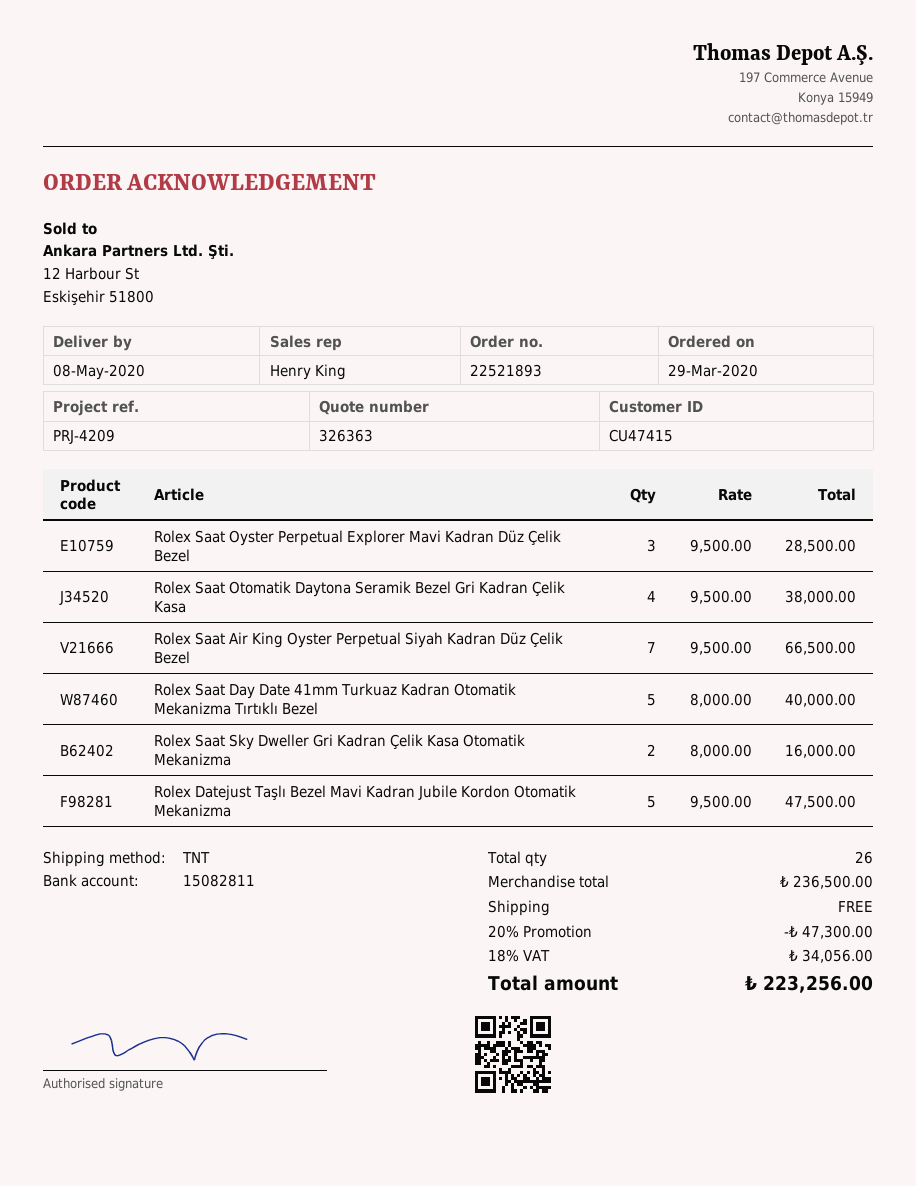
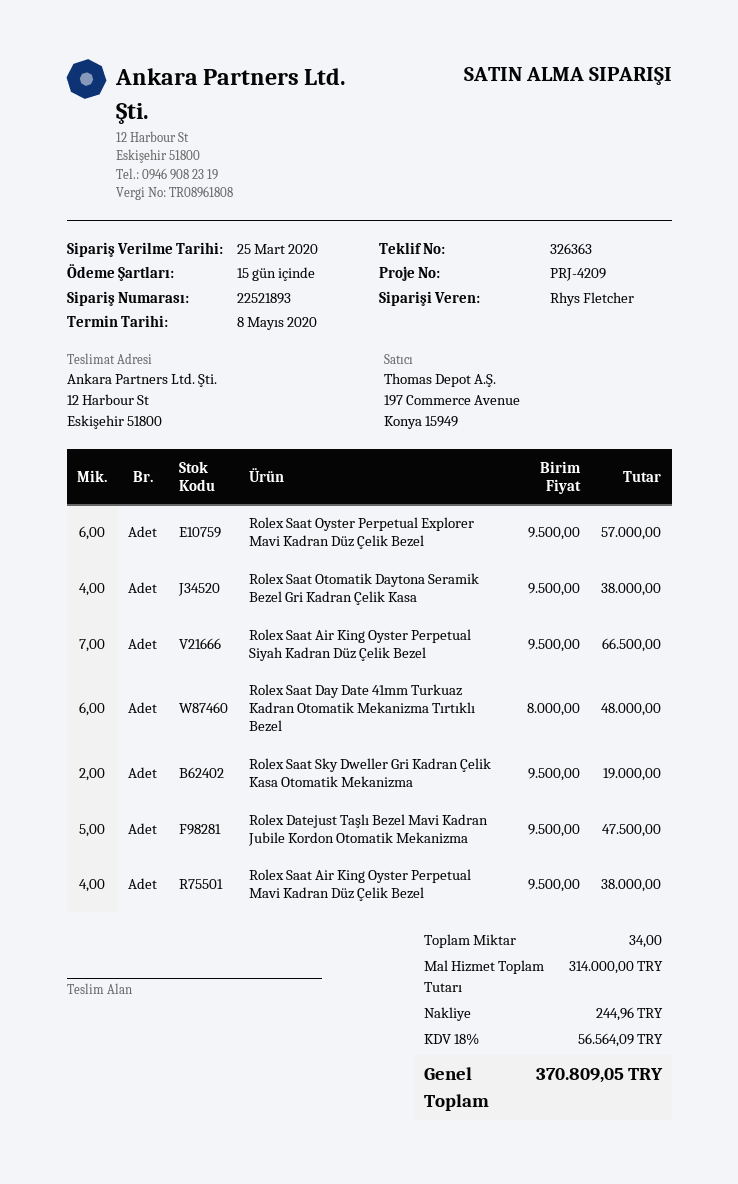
order date: 2020-03-29 -> 2020-03-25
Rolex Saat Oyster Perpetual Explorer Mavi Kadran Düz Çelik Bezel: 3 x 9500.00 = 28500.00 -> 6 x 9500.00 = 57000.00
Rolex Saat Day Date 41mm Turkuaz Kadran Otomatik Mekanizma Tırtıklı Bezel: 5 x 8000.00 = 40000.00 -> 6 x 8000.00 = 48000.00
Rolex Saat Sky Dweller Gri Kadran Çelik Kasa Otomatik Mekanizma: 2 x 8000.00 = 16000.00 -> 2 x 9500.00 = 19000.00
Rolex Saat Air King Oyster Perpetual Mavi Kadran Düz Çelik Bezel: none -> 4 x 9500.00 = 38000.00
total quantity: 26 -> 34
subtotal: 236500.00 -> 314000.00
discount: 20% = 47300.00 -> none
shipping: 0.00 -> 244.96
tax: 18% = 34056.00 -> 18% = 56564.09
total: 223256.00 -> 370809.05

